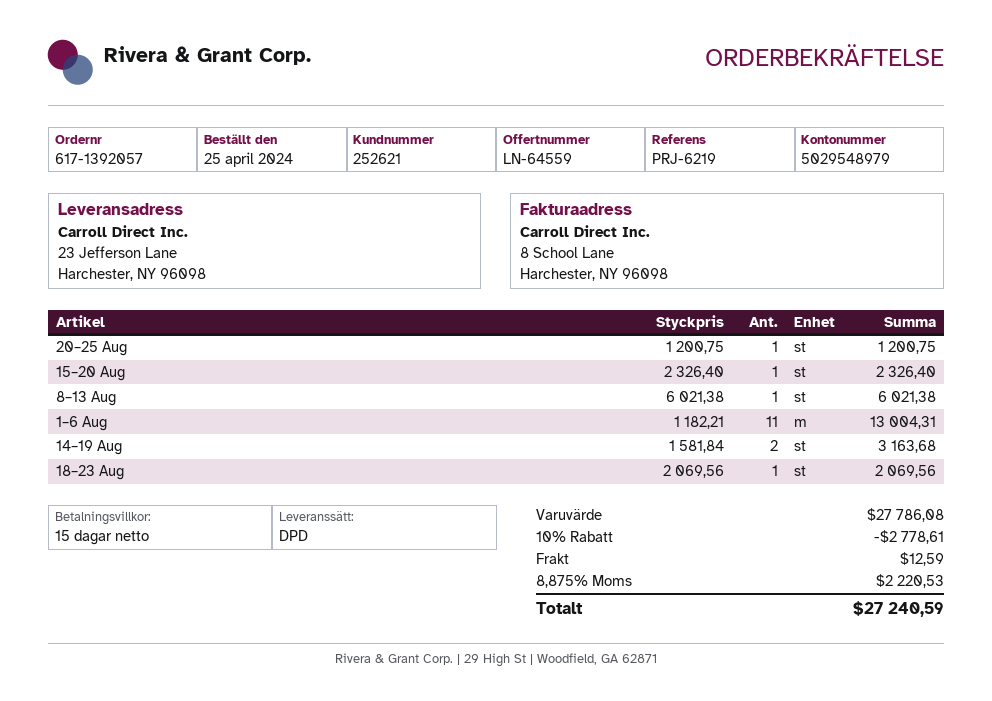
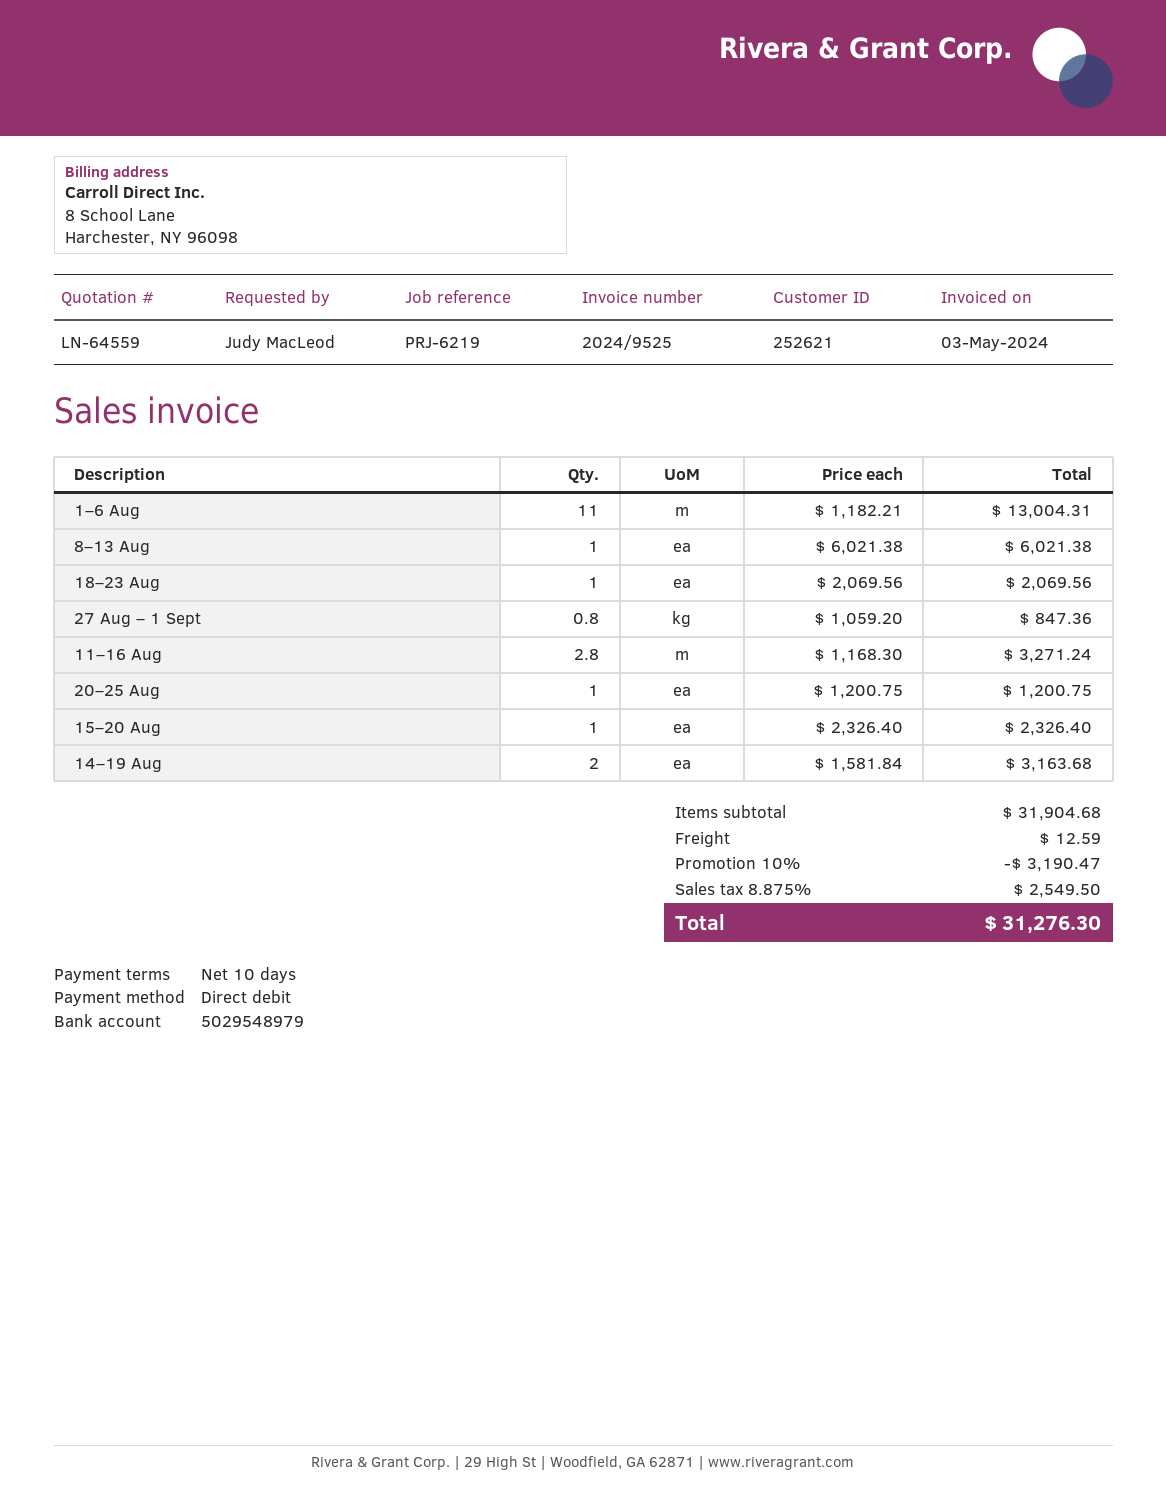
payment terms: 15 days -> 10 days
27 Aug – 1 Sept: none -> 0.8 x 1059.20 = 847.36
11–16 Aug: none -> 2.8 x 1168.30 = 3271.24
subtotal: 27786.08 -> 31904.68
discount: 10% = 2778.61 -> 10% = 3190.47
tax: 8.875% = 2220.53 -> 8.875% = 2549.50
total: 27240.59 -> 31276.30

